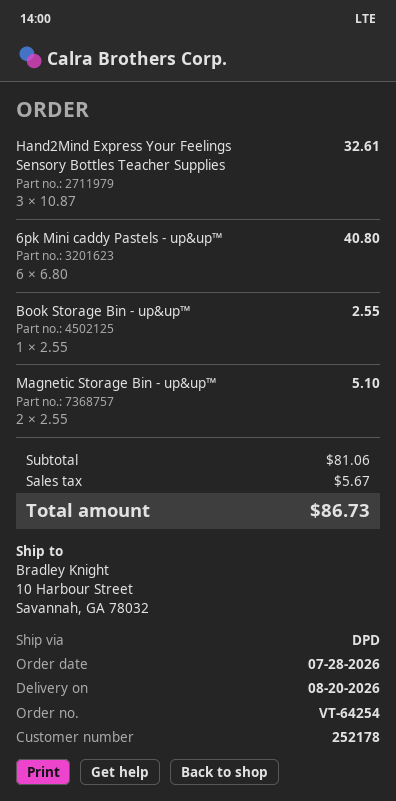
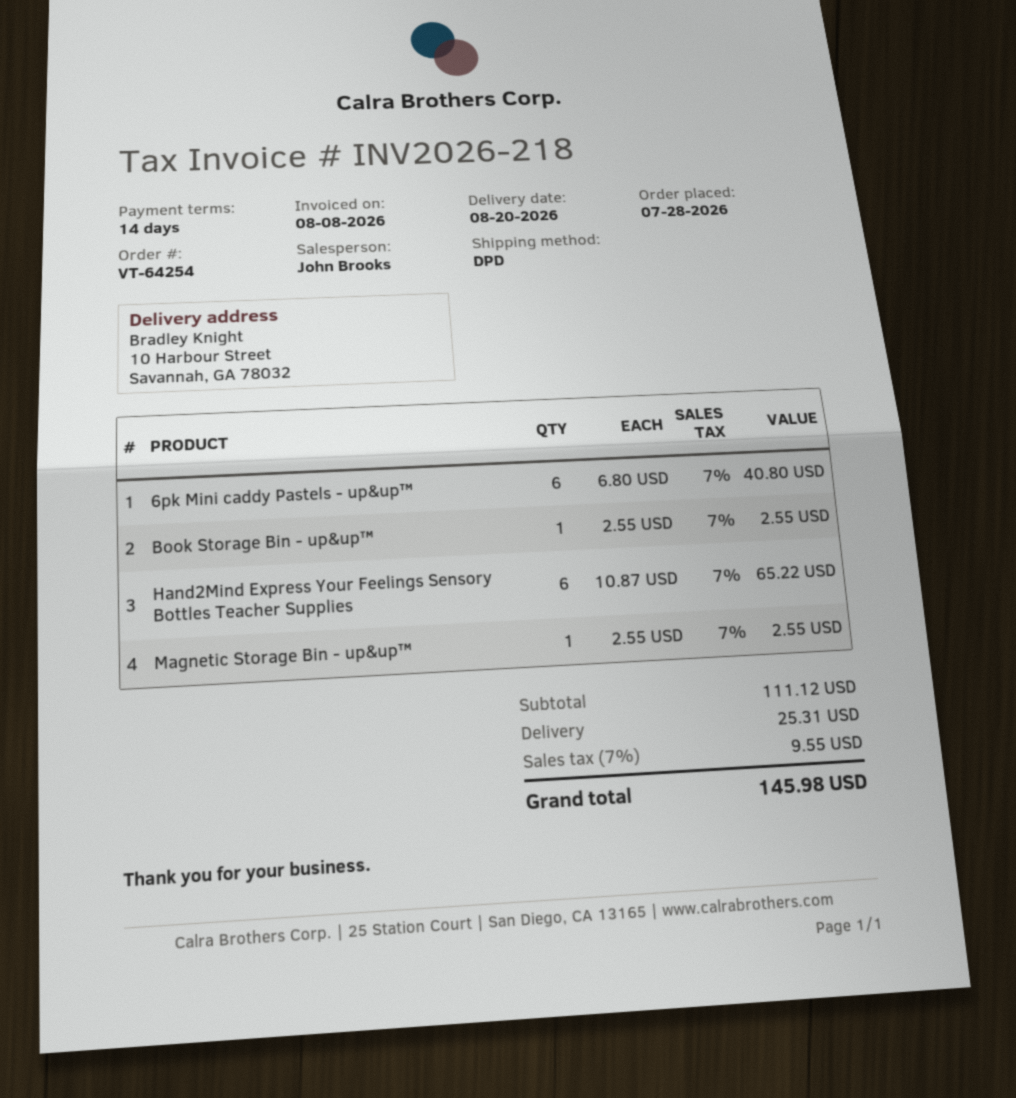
Hand2Mind Express Your Feelings Sensory Bottles Teacher Supplies: 3 x 10.87 = 32.61 -> 6 x 10.87 = 65.22
Magnetic Storage Bin - up&up™: 2 x 2.55 = 5.10 -> 1 x 2.55 = 2.55
subtotal: 81.06 -> 111.12
shipping: none -> 25.31
tax: 5.67 -> 9.55
total: 86.73 -> 145.98

